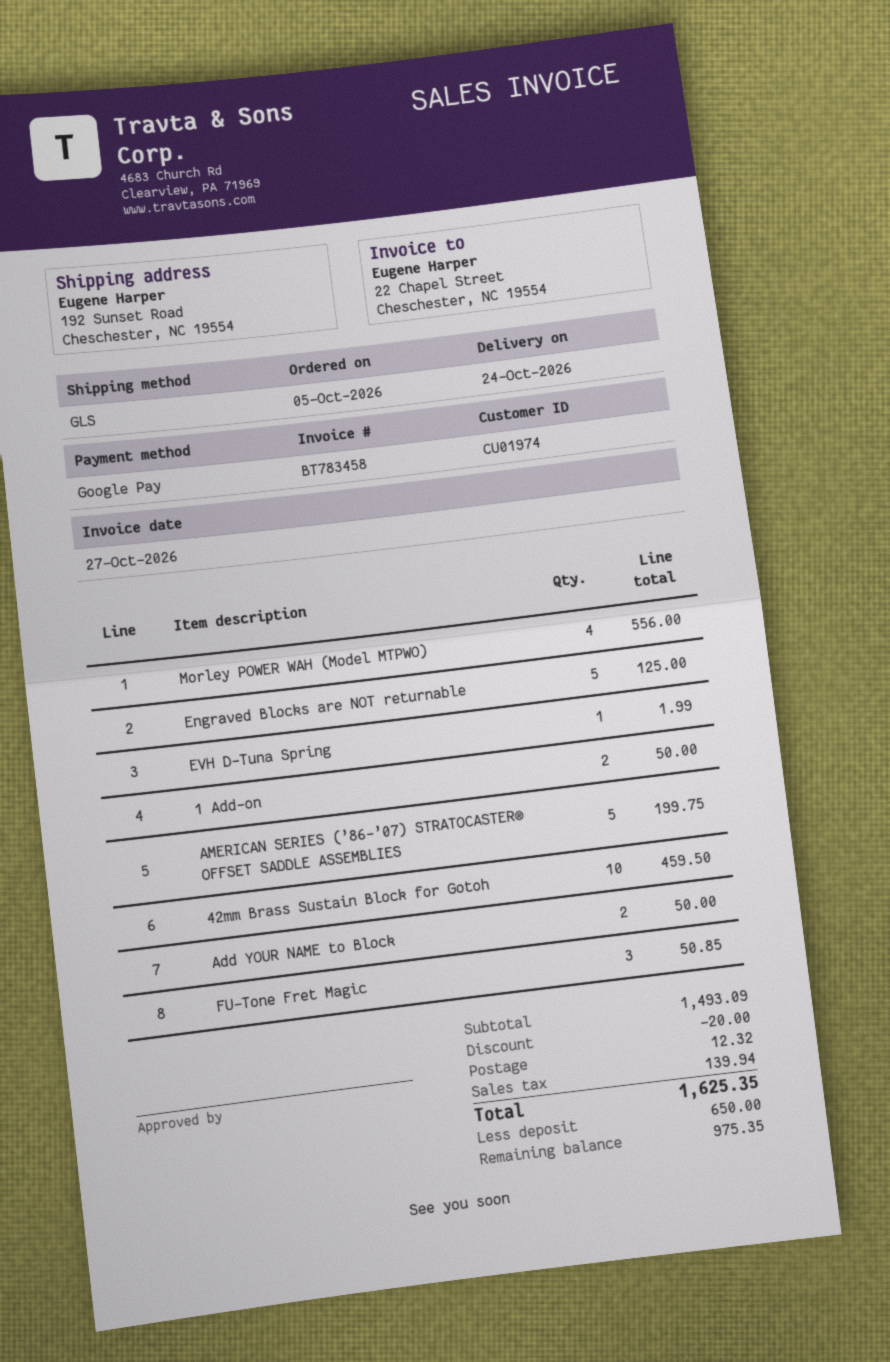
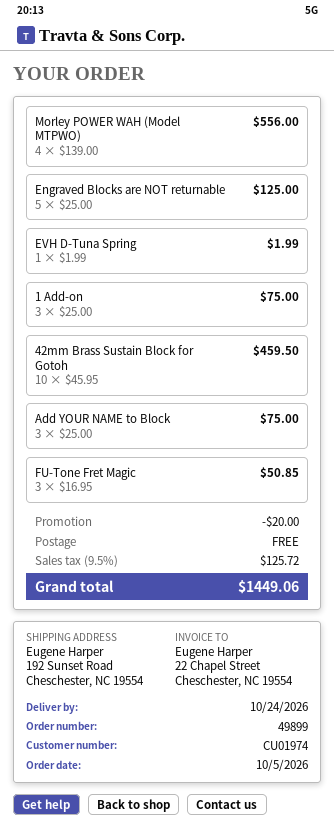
1 Add-on: 2 for 50.00 -> 3 for 75.00
AMERICAN SERIES (’86-’07) STRATOCASTER® OFFSET SADDLE ASSEMBLIES: 5 for 199.75 -> none
Add YOUR NAME to Block: 2 for 50.00 -> 3 for 75.00
shipping: 12.32 -> 0.00
tax: 139.94 -> 125.72
total: 1625.35 -> 1449.06

